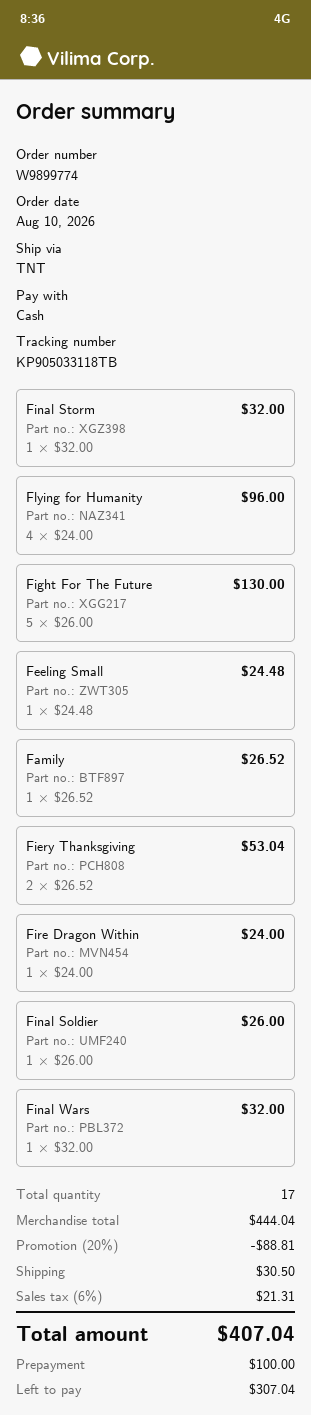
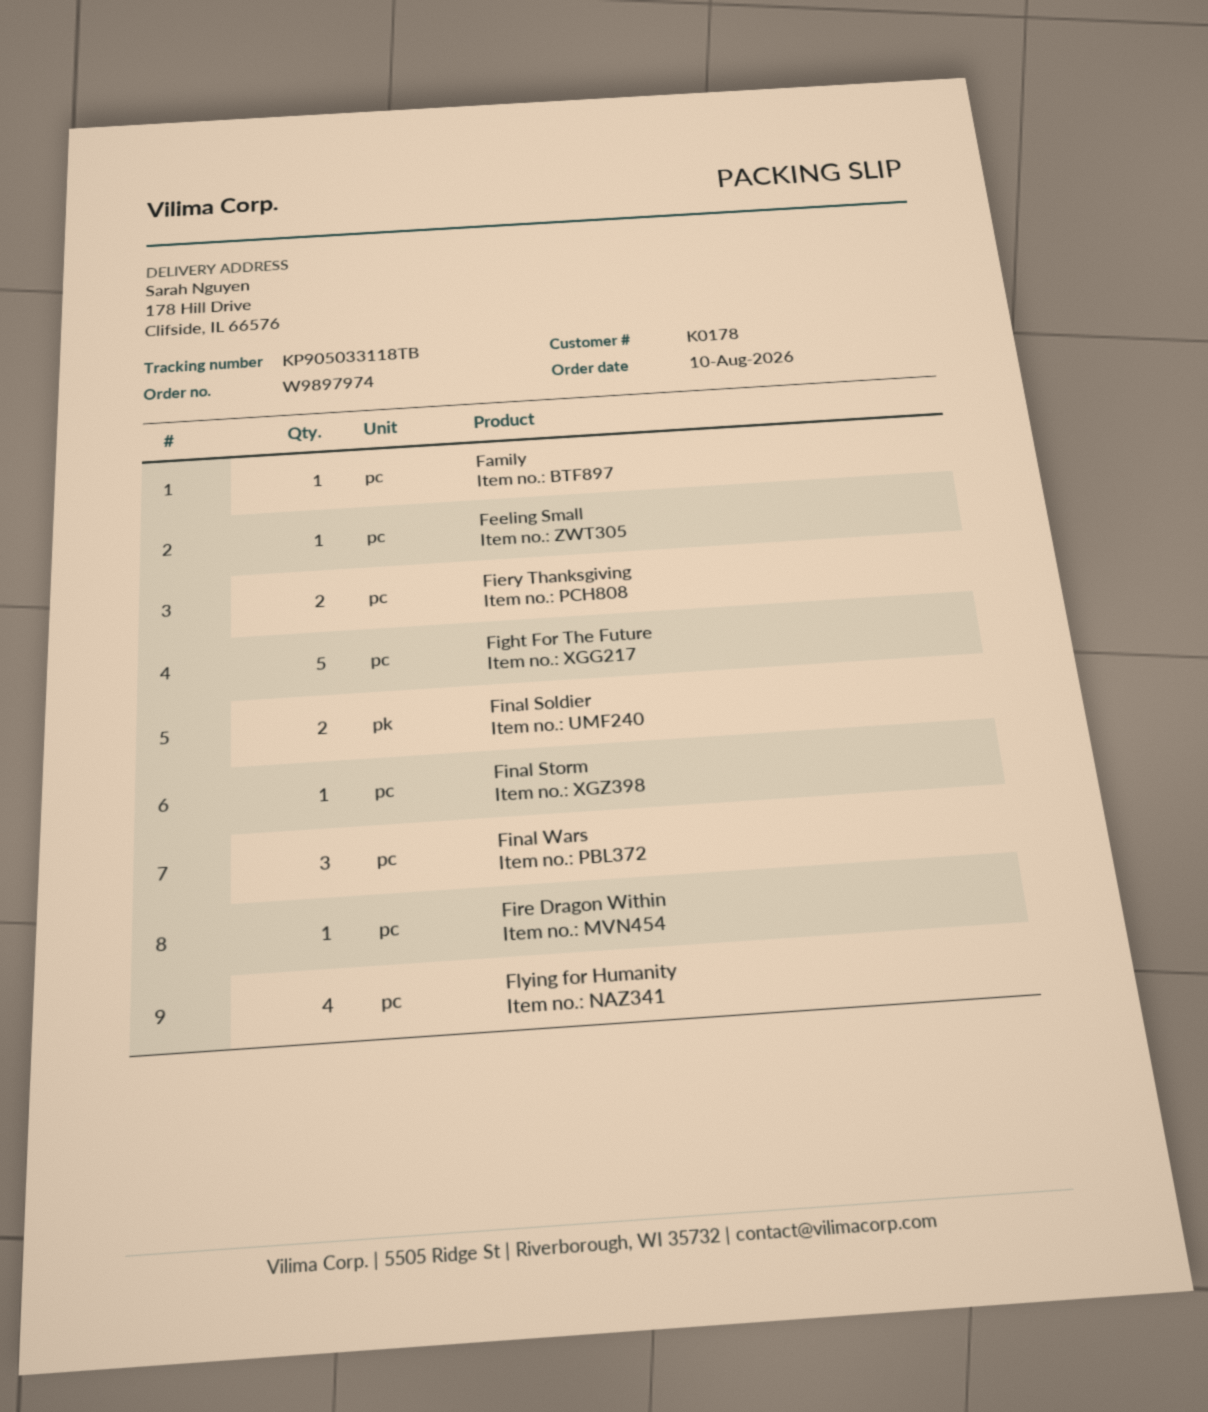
order number: W9899774 -> W9897974
Final Soldier: 1 -> 2
Final Wars: 1 -> 3

